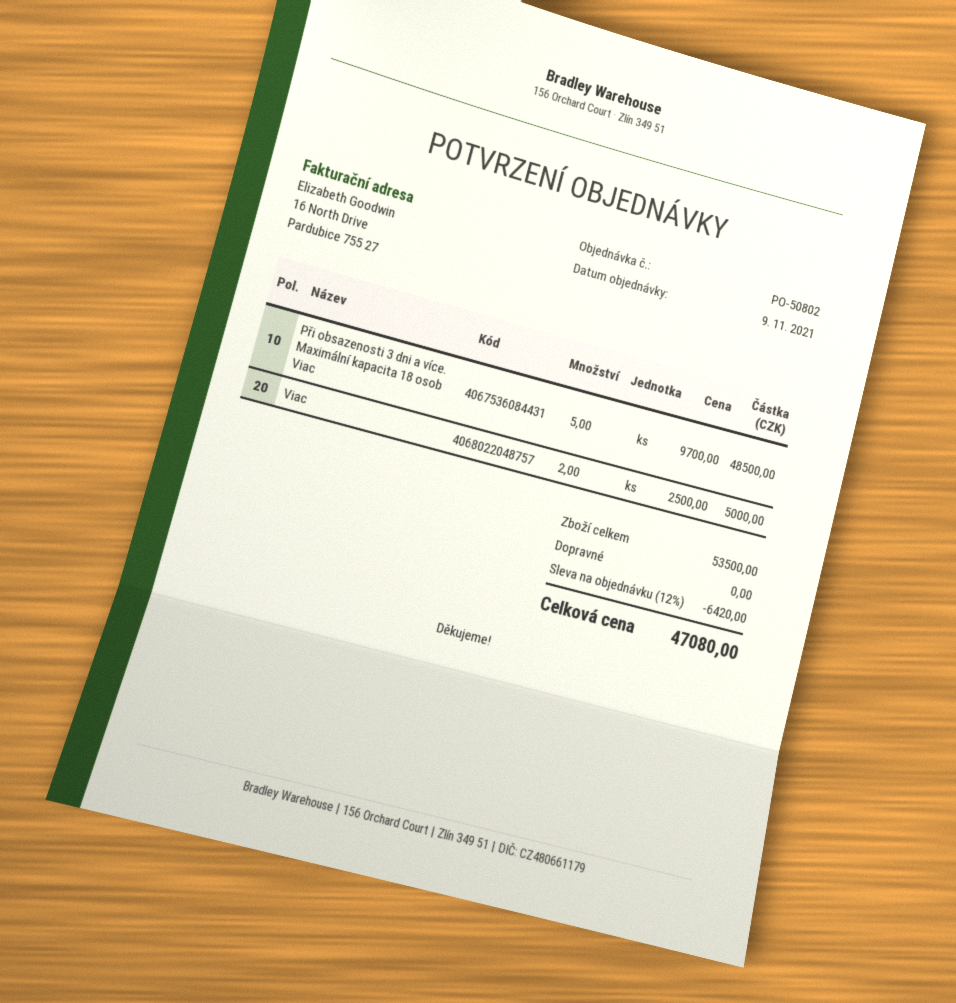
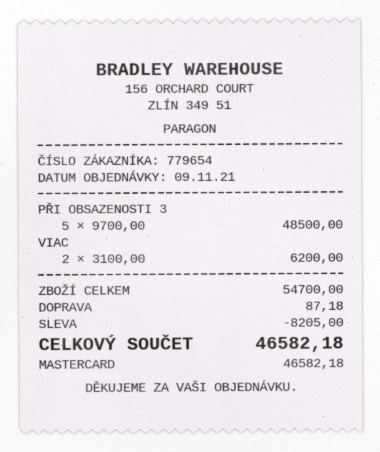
Viac: 2 x 2500.00 = 5000.00 -> 2 x 3100.00 = 6200.00
subtotal: 53500.00 -> 54700.00
discount: 6420.00 -> 8205.00
shipping: 0.00 -> 87.18
total: 47080.00 -> 46582.18

